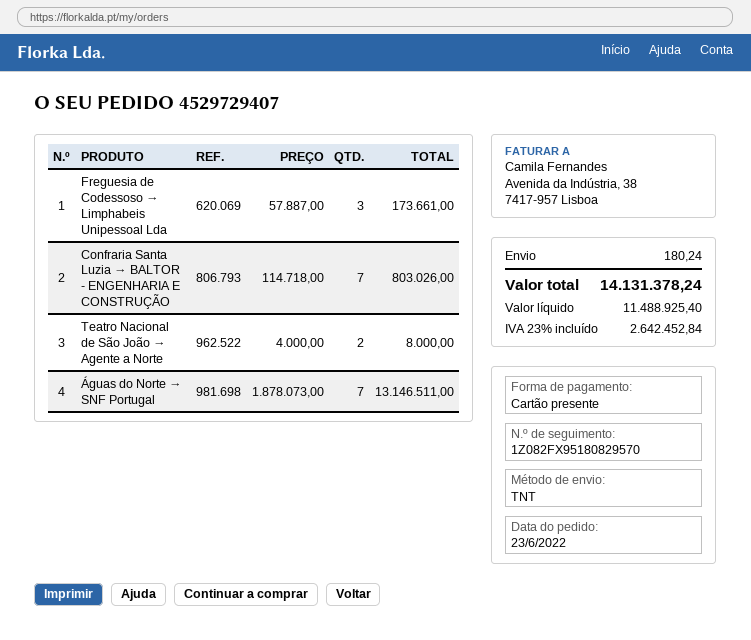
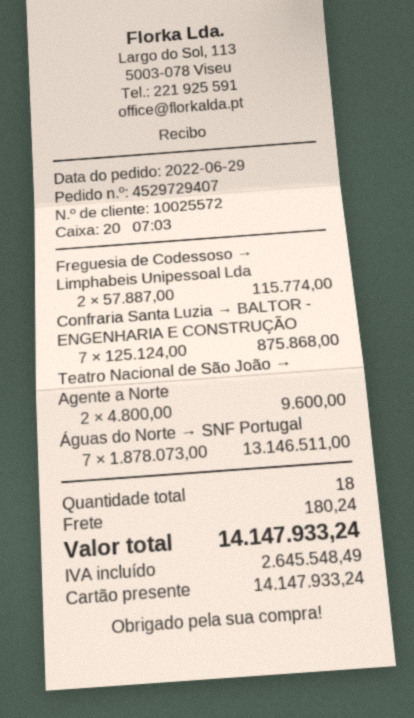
order date: 2022-06-23 -> 2022-06-29
Freguesia de Codessoso → Limphabeis Unipessoal Lda: 3 x 57887.00 = 173661.00 -> 2 x 57887.00 = 115774.00
Confraria Santa Luzia → BALTOR - ENGENHARIA E CONSTRUÇÃO: 7 x 114718.00 = 803026.00 -> 7 x 125124.00 = 875868.00
Teatro Nacional de São João → Agente a Norte: 2 x 4000.00 = 8000.00 -> 2 x 4800.00 = 9600.00
tax: 2642452.84 -> 2645548.49
total: 14131378.24 -> 14147933.24

